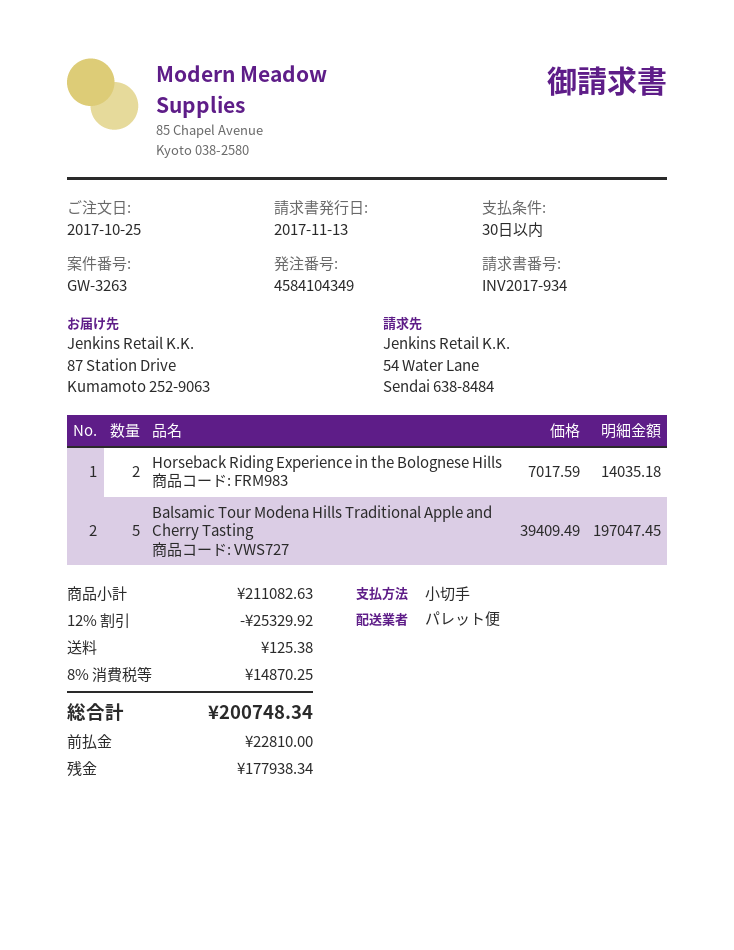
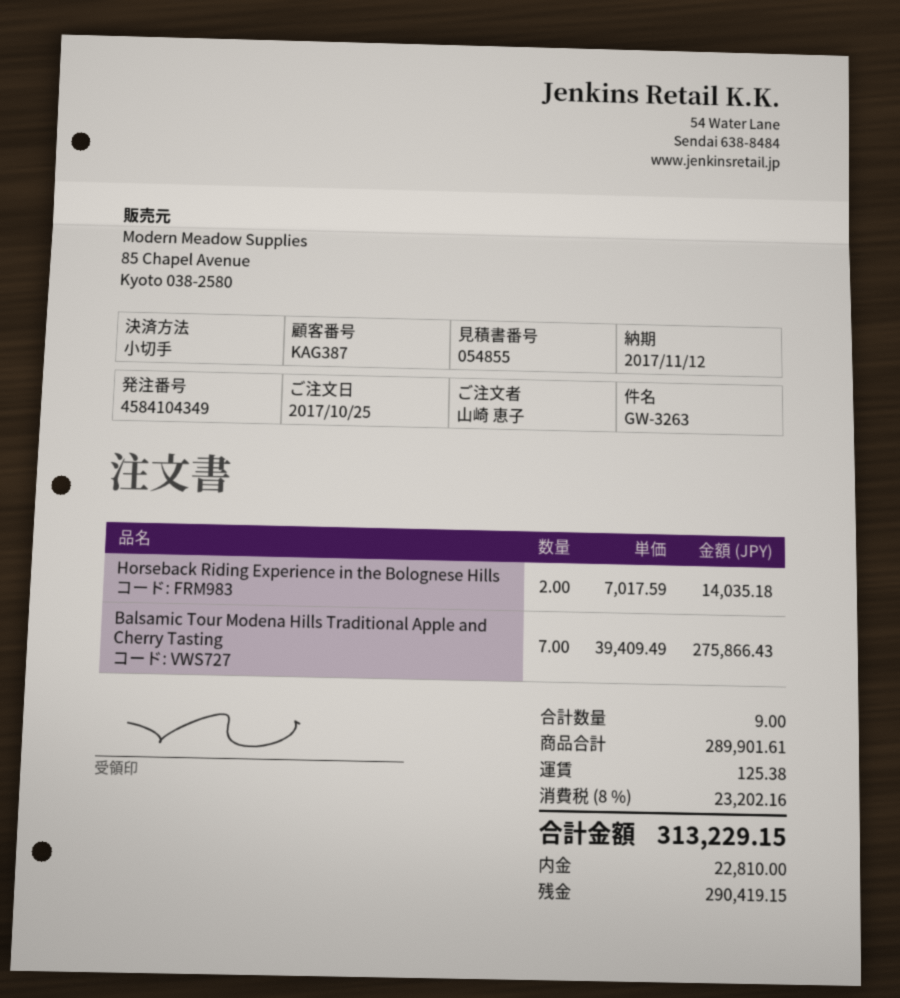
Balsamic Tour Modena Hills Traditional Apple and Cherry Tasting: 5 x 39409.49 = 197047.45 -> 7 x 39409.49 = 275866.43
subtotal: 211082.63 -> 289901.61
discount: 12% = 25329.92 -> none
tax: 8% = 14870.25 -> 8% = 23202.16
total: 200748.34 -> 313229.15
balance: 177938.34 -> 290419.15

